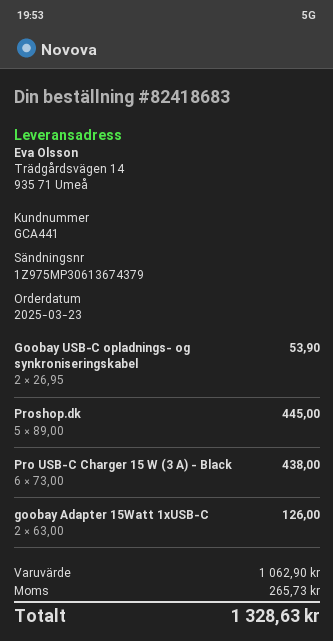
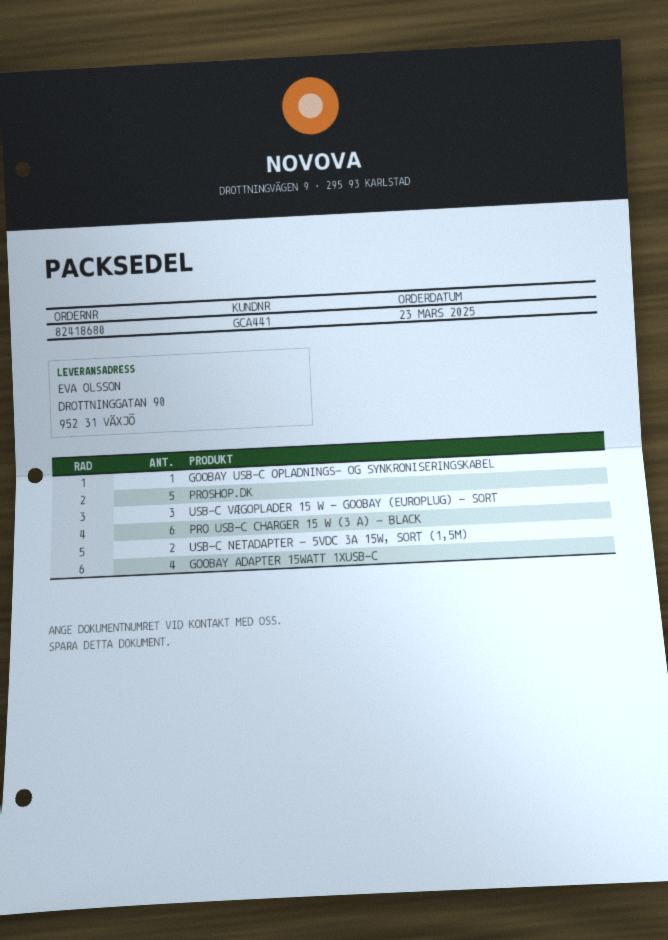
order number: 82418683 -> 82418680
ship to: Trädgårdsvägen 14, 935 71 Umeå -> DROTTNINGGATAN 90, 952 31 VÄXJÖ
Goobay USB‑C opladnings- og synkroniseringskabel: 2 -> 1
goobay Adapter 15Watt 1xUSB-C: 2 -> 4
USB-C VÆGOPLADER 15 W - GOOBAY (EUROPLUG) - SORT: none -> 3
USB-C NETADAPTER - 5VDC 3A 15W, SORT (1,5M): none -> 2

